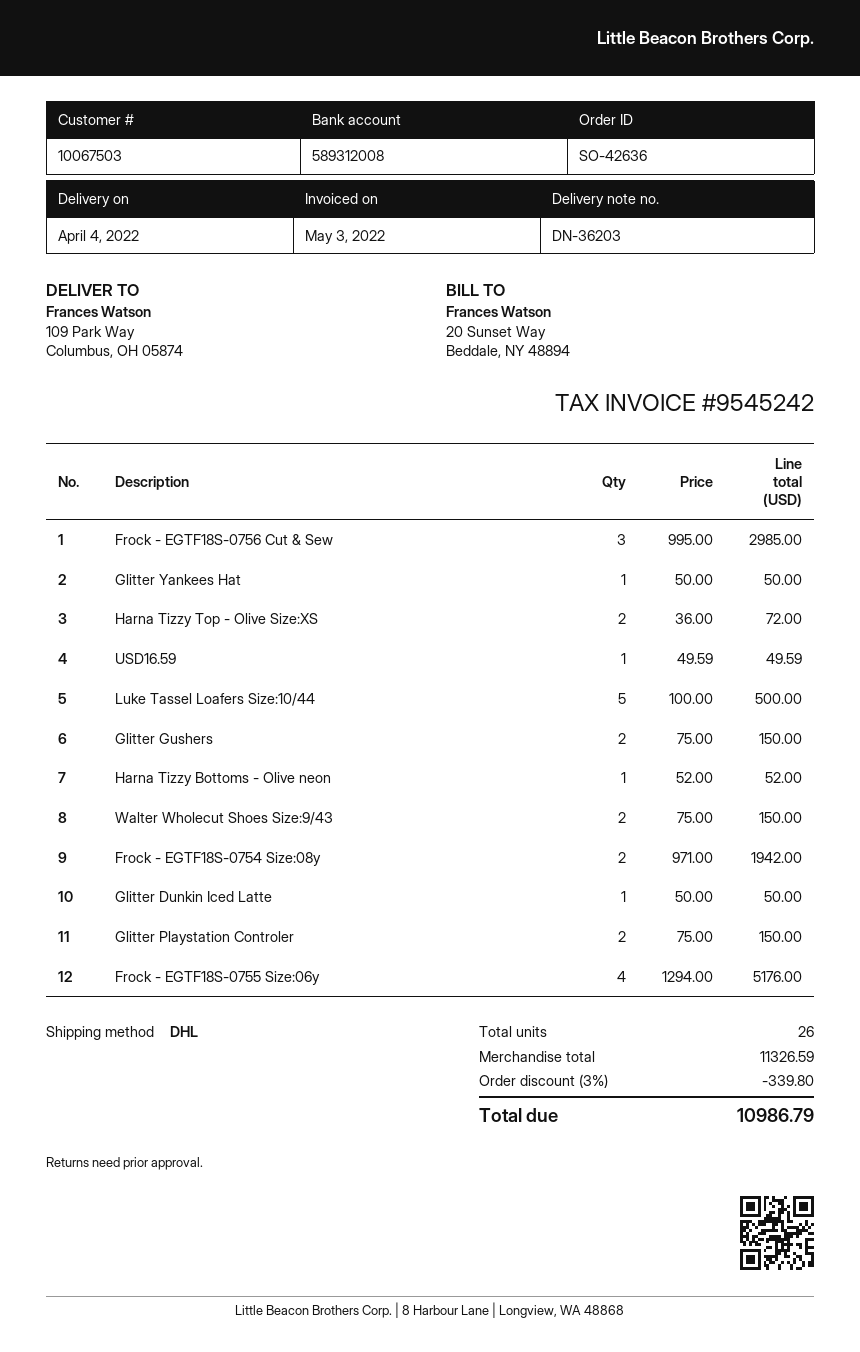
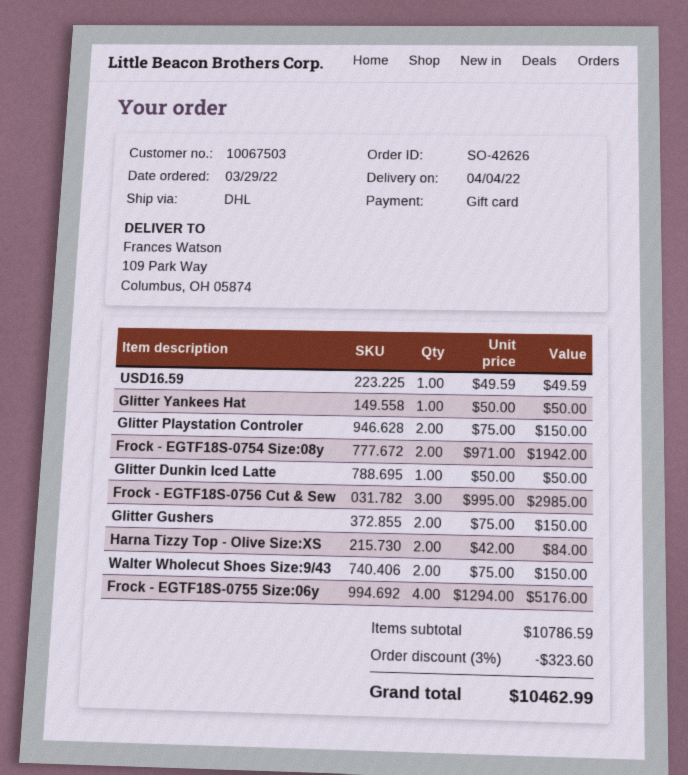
order number: SO-42636 -> SO-42626
Harna Tizzy Top - Olive Size:XS: 2 x 36.00 = 72.00 -> 2 x 42.00 = 84.00
Luke Tassel Loafers Size:10/44: 5 x 100.00 = 500.00 -> none
Harna Tizzy Bottoms - Olive neon: 1 x 52.00 = 52.00 -> none
subtotal: 11326.59 -> 10786.59
discount: 3% = 339.80 -> 3% = 323.60
total: 10986.79 -> 10462.99

